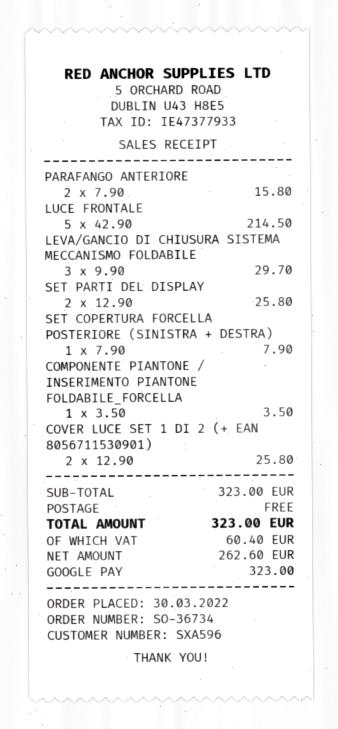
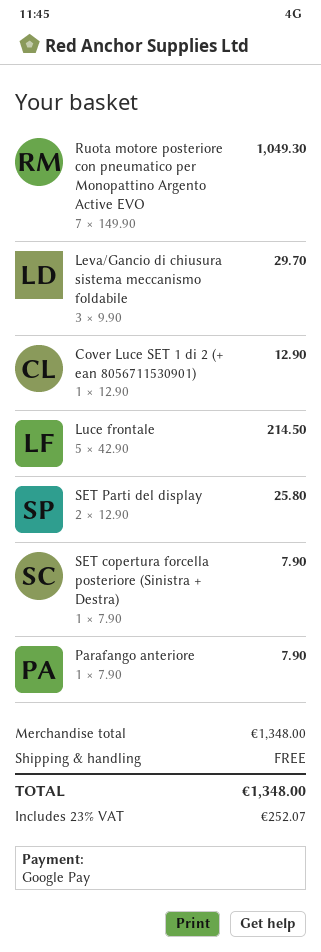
PARAFANGO ANTERIORE: 2 x 7.90 = 15.80 -> 1 x 7.90 = 7.90
COMPONENTE PIANTONE / INSERIMENTO PIANTONE FOLDABILE_FORCELLA: 1 x 3.50 = 3.50 -> none
COVER LUCE SET 1 DI 2 (+ EAN 8056711530901): 2 x 12.90 = 25.80 -> 1 x 12.90 = 12.90
Ruota motore posteriore con pneumatico per Monopattino Argento Active EVO: none -> 7 x 149.90 = 1049.30
subtotal: 323.00 -> 1348.00
tax: 60.40 -> 252.07
total: 323.00 -> 1348.00

